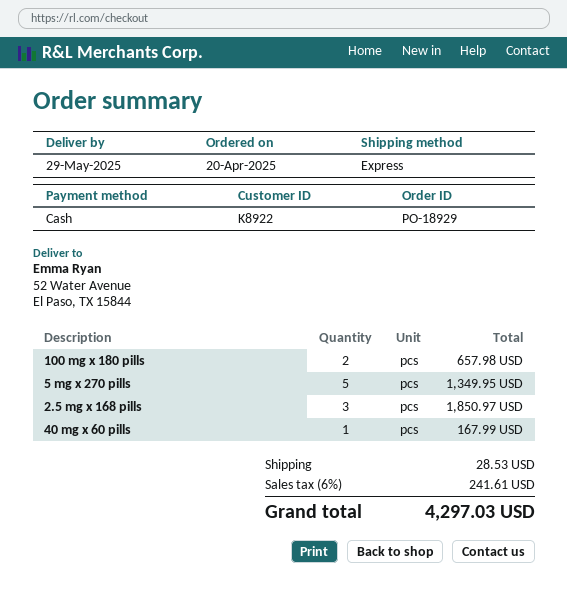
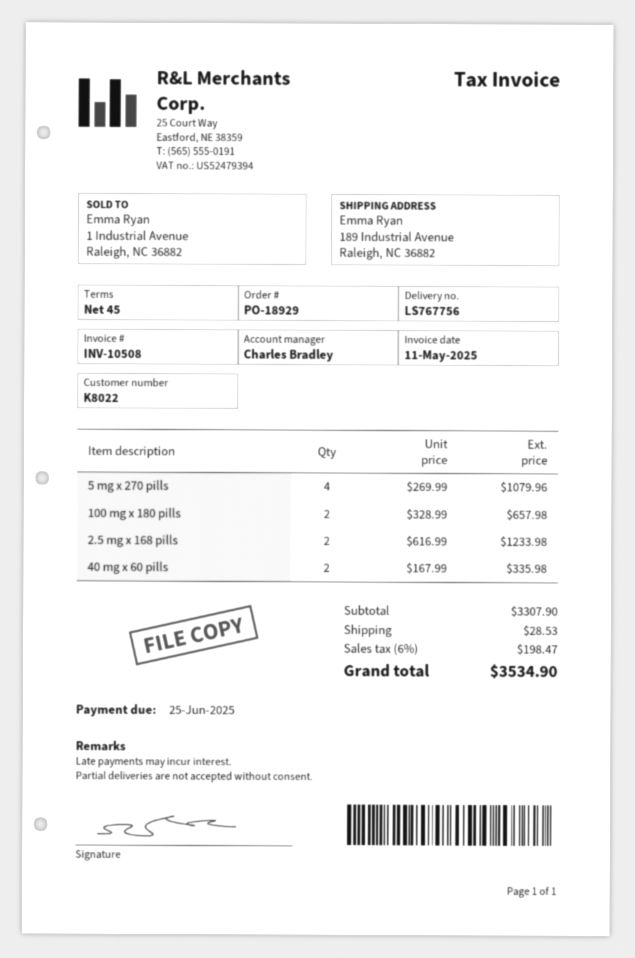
customer number: K8922 -> K8022
ship to: 52 Water Avenue, El Paso, TX 15844 -> 189 Industrial Avenue, Raleigh, NC 36882
5 mg x 270 pills: 5 for 1349.95 -> 4 for 1079.96
2.5 mg x 168 pills: 3 for 1850.97 -> 2 for 1233.98
40 mg x 60 pills: 1 for 167.99 -> 2 for 335.98
tax: 6% = 241.61 -> 6% = 198.47
total: 4297.03 -> 3534.90

